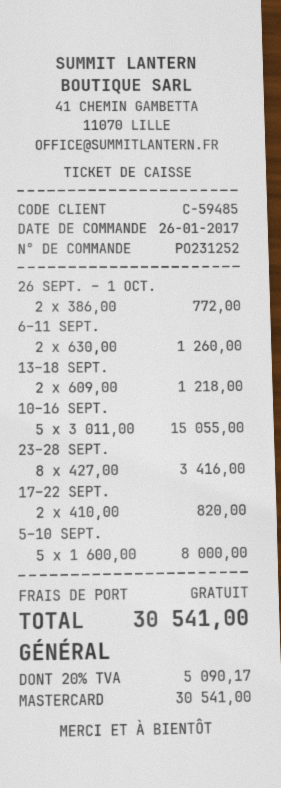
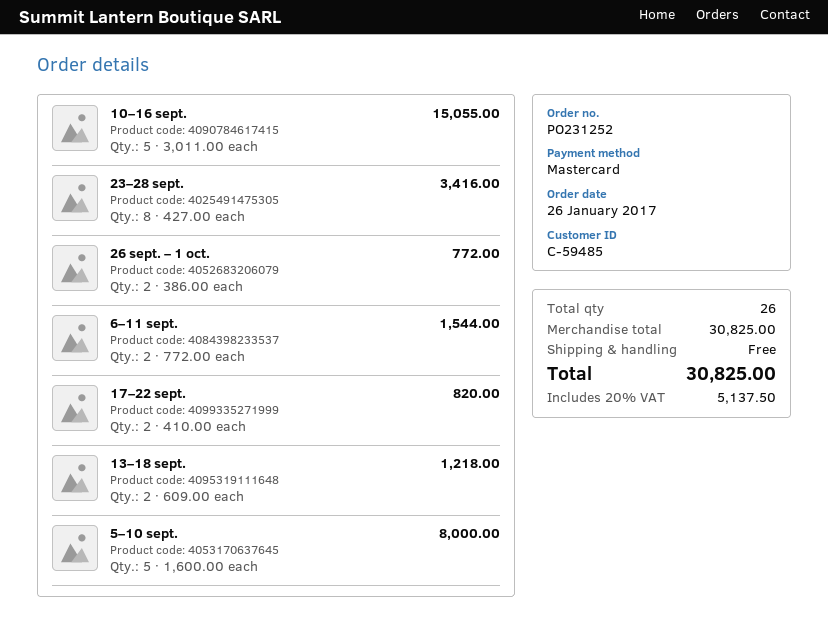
6–11 SEPT.: 2 x 630.00 = 1260.00 -> 2 x 772.00 = 1544.00
tax: 20% = 5090.17 -> 20% = 5137.50
total: 30541.00 -> 30825.00

